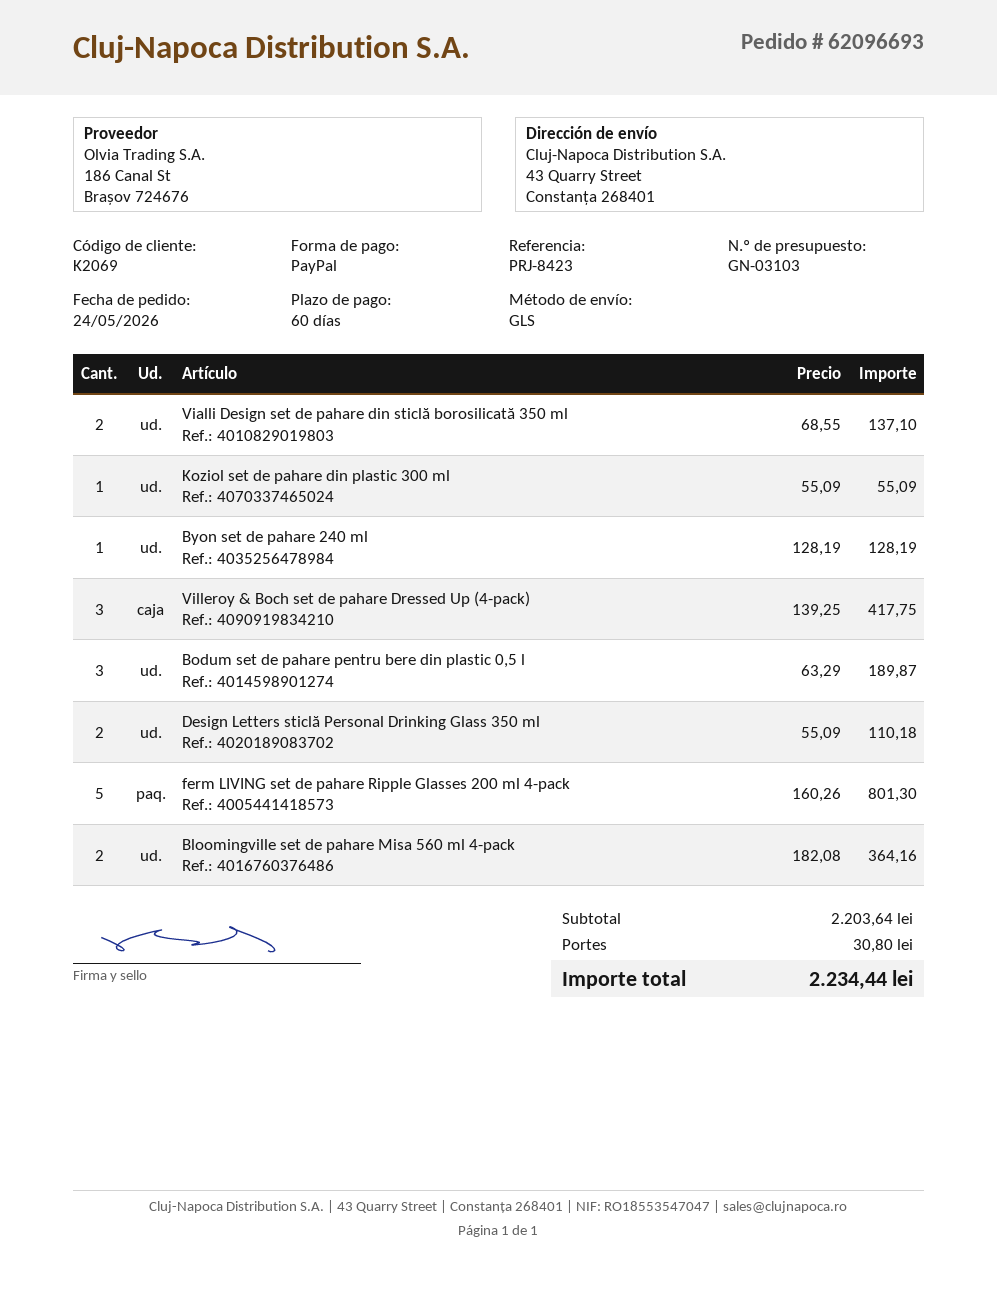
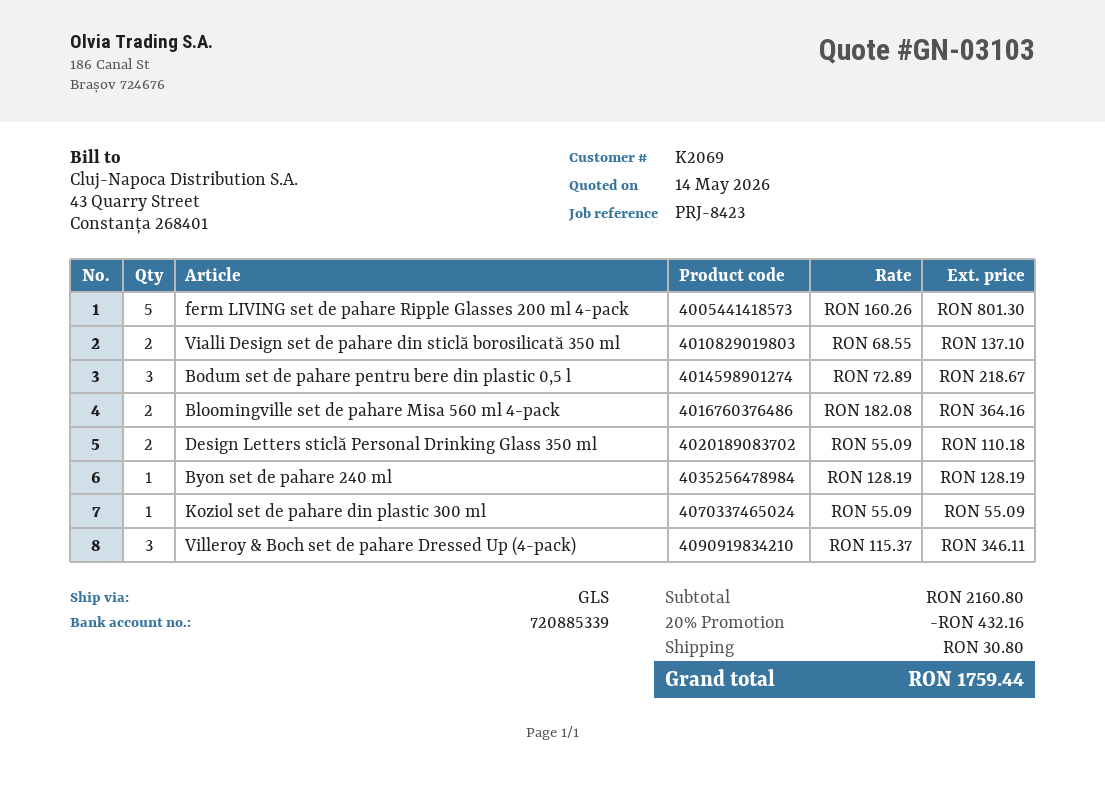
Villeroy & Boch set de pahare Dressed Up (4-pack): 3 x 139.25 = 417.75 -> 3 x 115.37 = 346.11
Bodum set de pahare pentru bere din plastic 0,5 l: 3 x 63.29 = 189.87 -> 3 x 72.89 = 218.67
subtotal: 2203.64 -> 2160.80
discount: none -> 20% = 432.16
total: 2234.44 -> 1759.44

